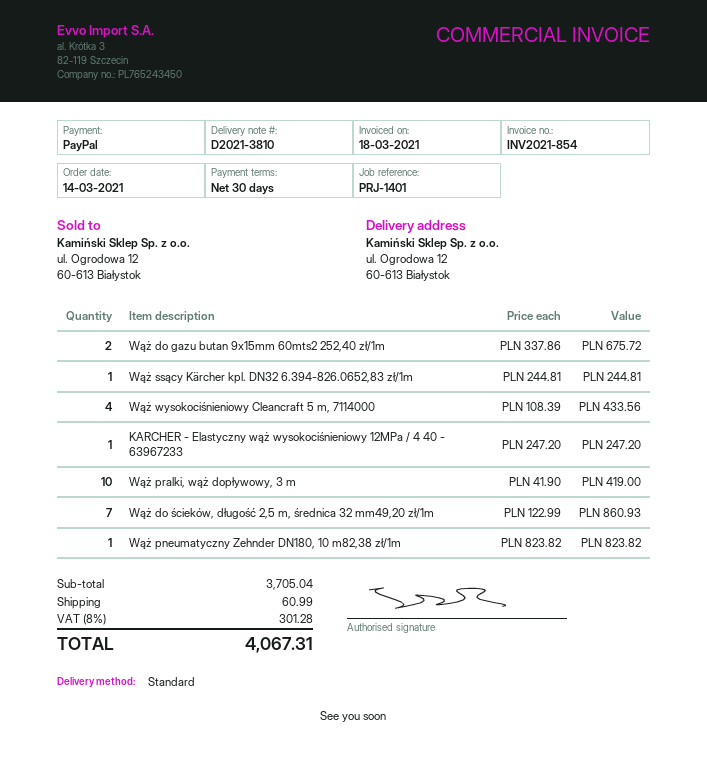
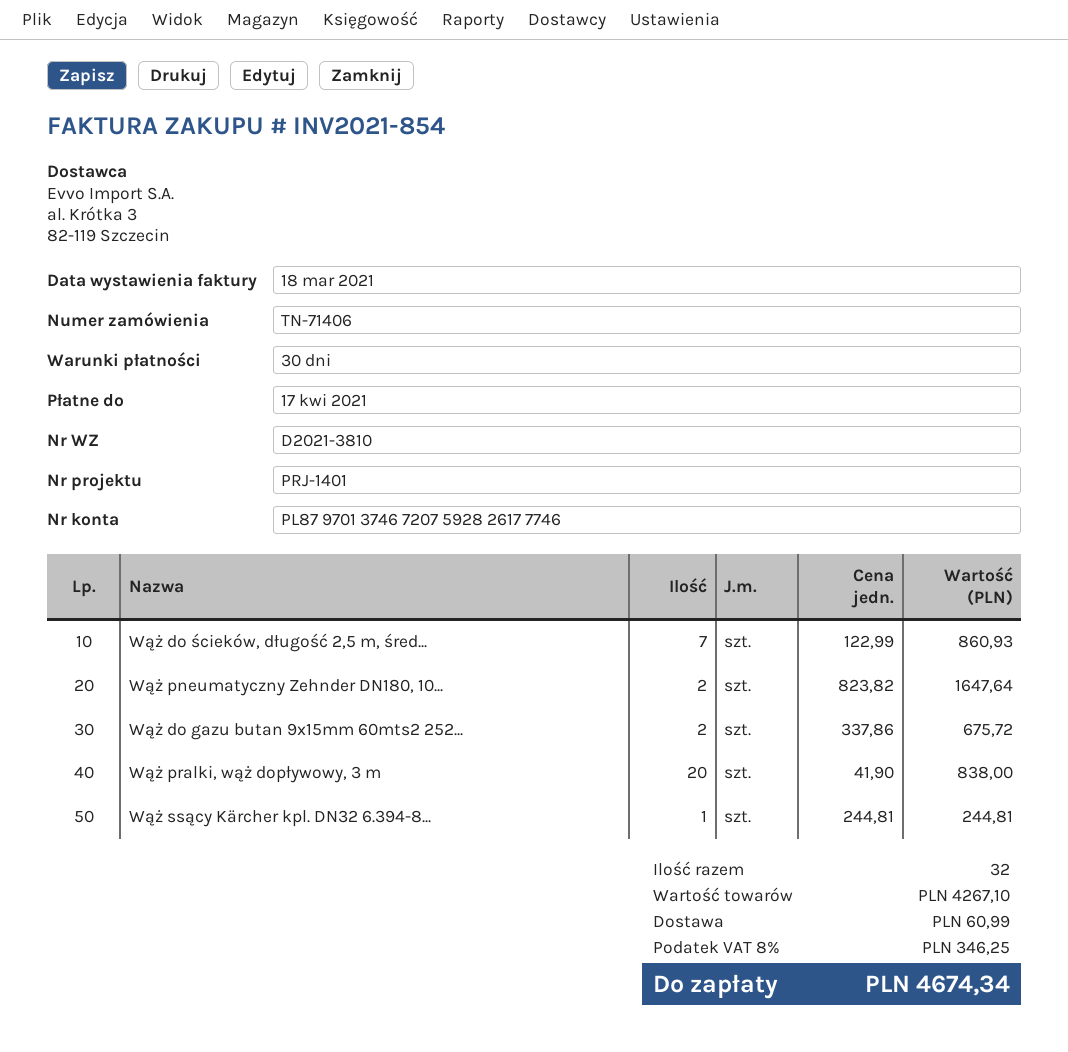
Wąż wysokociśnieniowy Cleancraft 5 m, 7114000: 4 x 108.39 = 433.56 -> none
KARCHER - Elastyczny wąż wysokociśnieniowy 12MPa / 4 40 - 63967233: 1 x 247.20 = 247.20 -> none
Wąż pralki, wąż dopływowy, 3 m: 10 x 41.90 = 419.00 -> 20 x 41.90 = 838.00
Wąż pneumatyczny Zehnder DN180, 10 m82,38 zł/1m: 1 x 823.82 = 823.82 -> 2 x 823.82 = 1647.64
subtotal: 3705.04 -> 4267.10
tax: 8% = 301.28 -> 8% = 346.25
total: 4067.31 -> 4674.34

